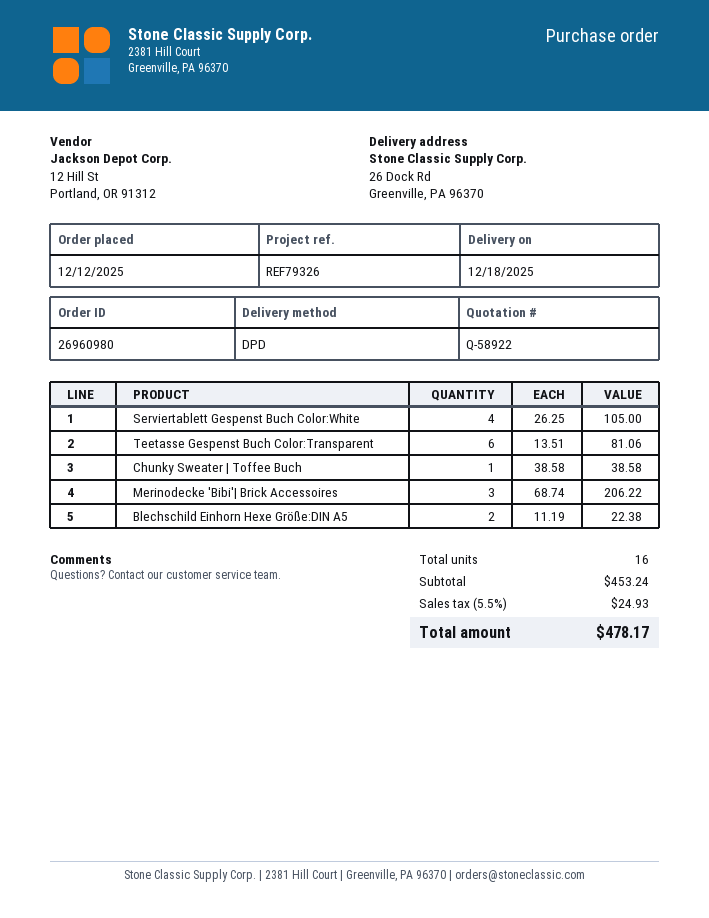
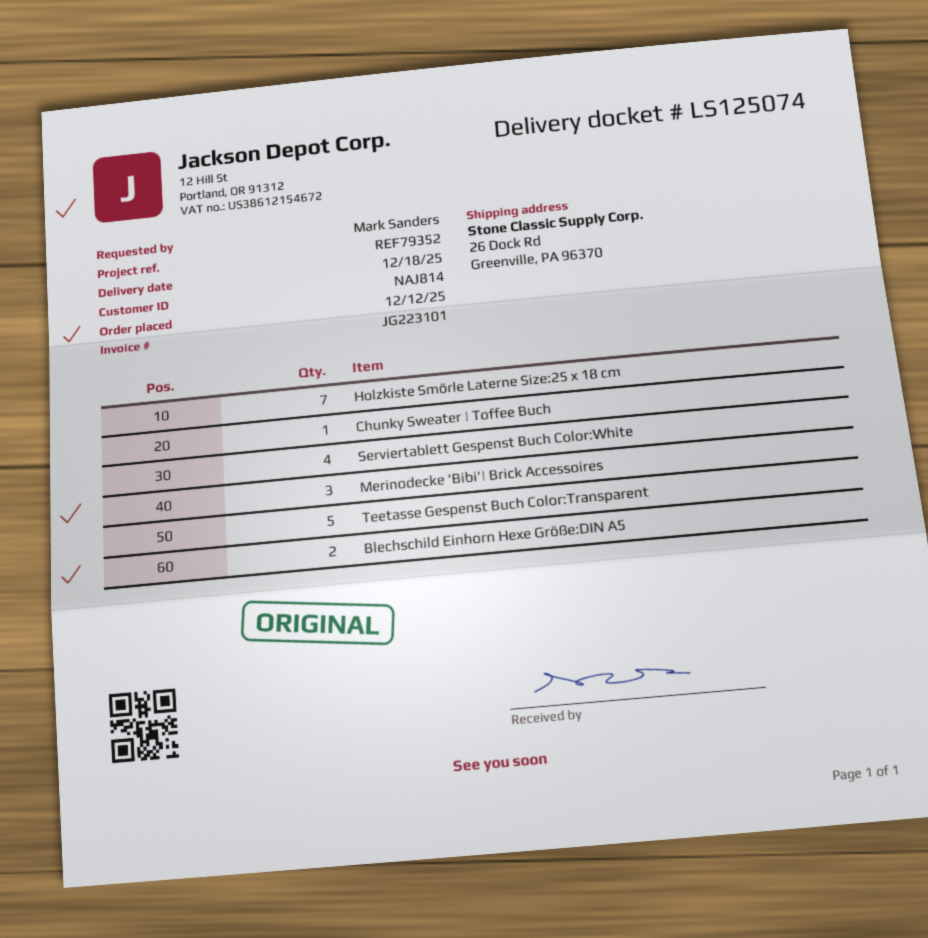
reference: REF79326 -> REF79352
Teetasse Gespenst Buch Color:Transparent: 6 -> 5
Holzkiste Smörle Laterne Size:25 x 18 cm: none -> 7

